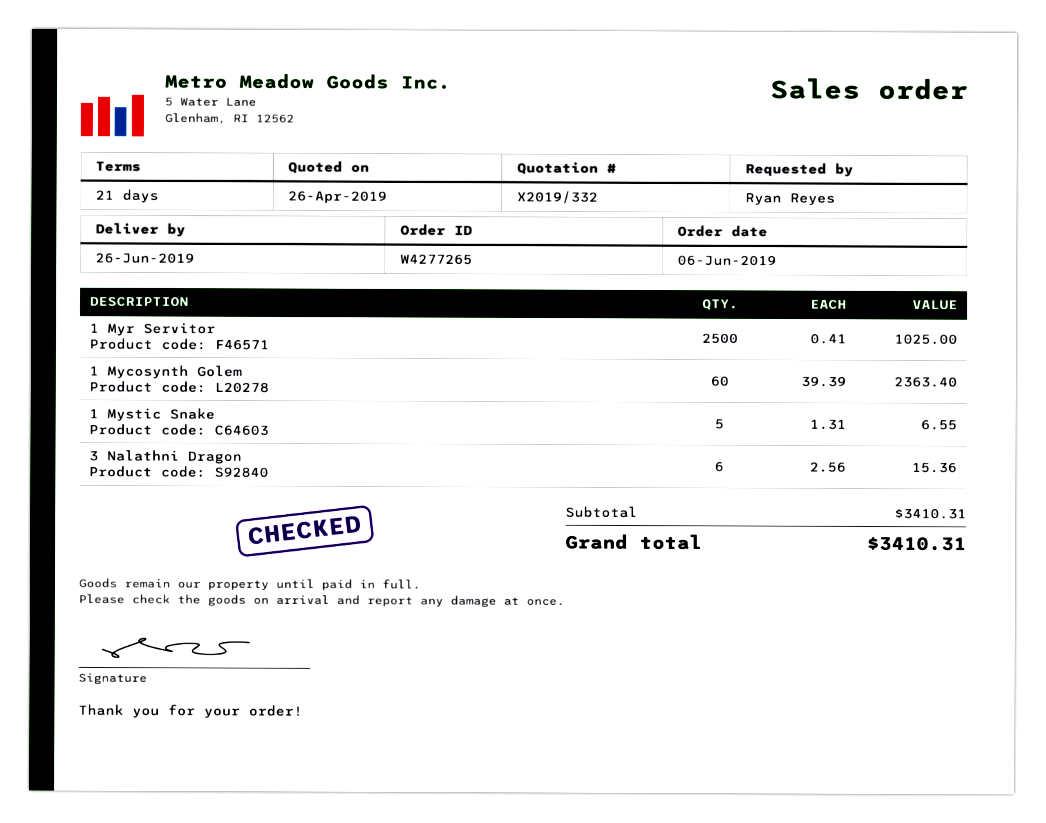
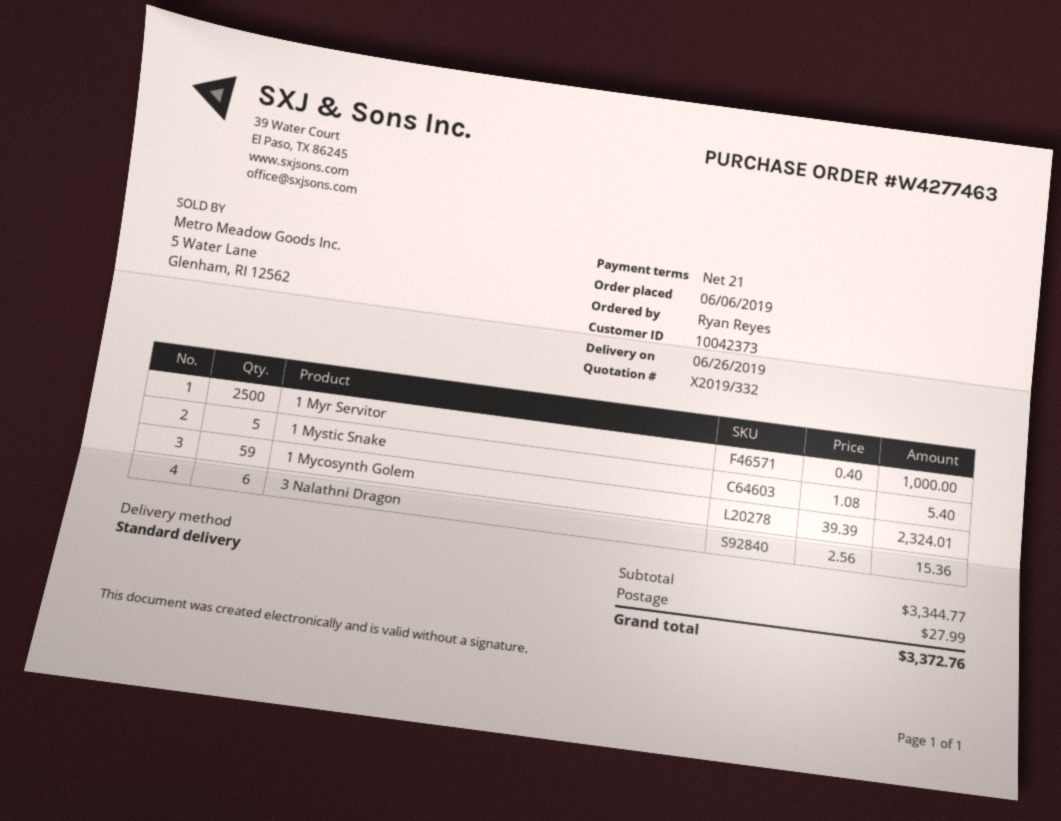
order number: W4277265 -> W4277463
1 Myr Servitor: 2500 x 0.41 = 1025.00 -> 2500 x 0.40 = 1000.00
1 Mycosynth Golem: 60 x 39.39 = 2363.40 -> 59 x 39.39 = 2324.01
1 Mystic Snake: 5 x 1.31 = 6.55 -> 5 x 1.08 = 5.40
subtotal: 3410.31 -> 3344.77
shipping: none -> 27.99
total: 3410.31 -> 3372.76

